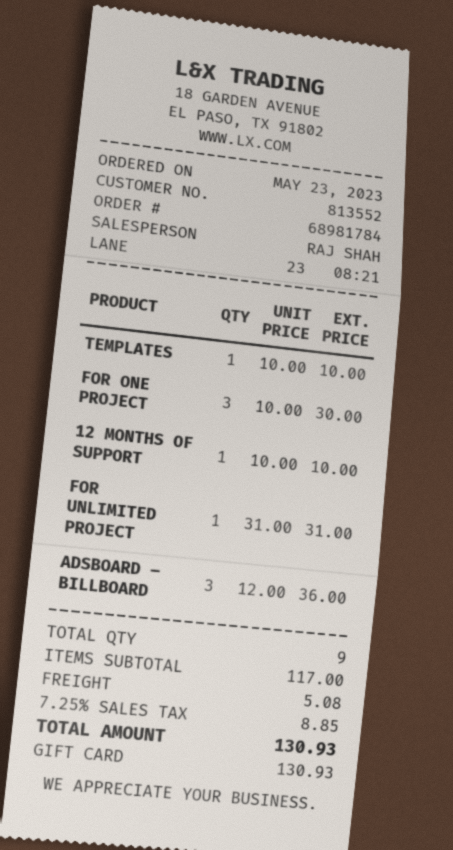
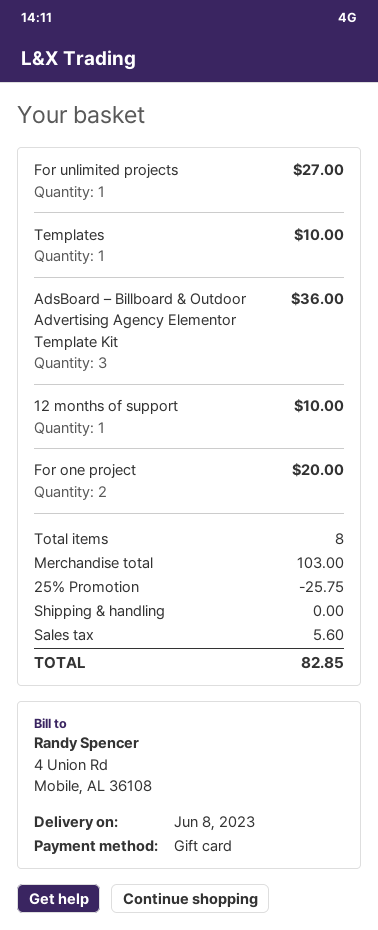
FOR ONE PROJECT: 3 for 30.00 -> 2 for 20.00
FOR UNLIMITED PROJECT: 1 for 31.00 -> 1 for 27.00
total quantity: 9 -> 8
subtotal: 117.00 -> 103.00
discount: none -> 25% = 25.75
shipping: 5.08 -> 0.00
tax: 8.85 -> 5.60
total: 130.93 -> 82.85

